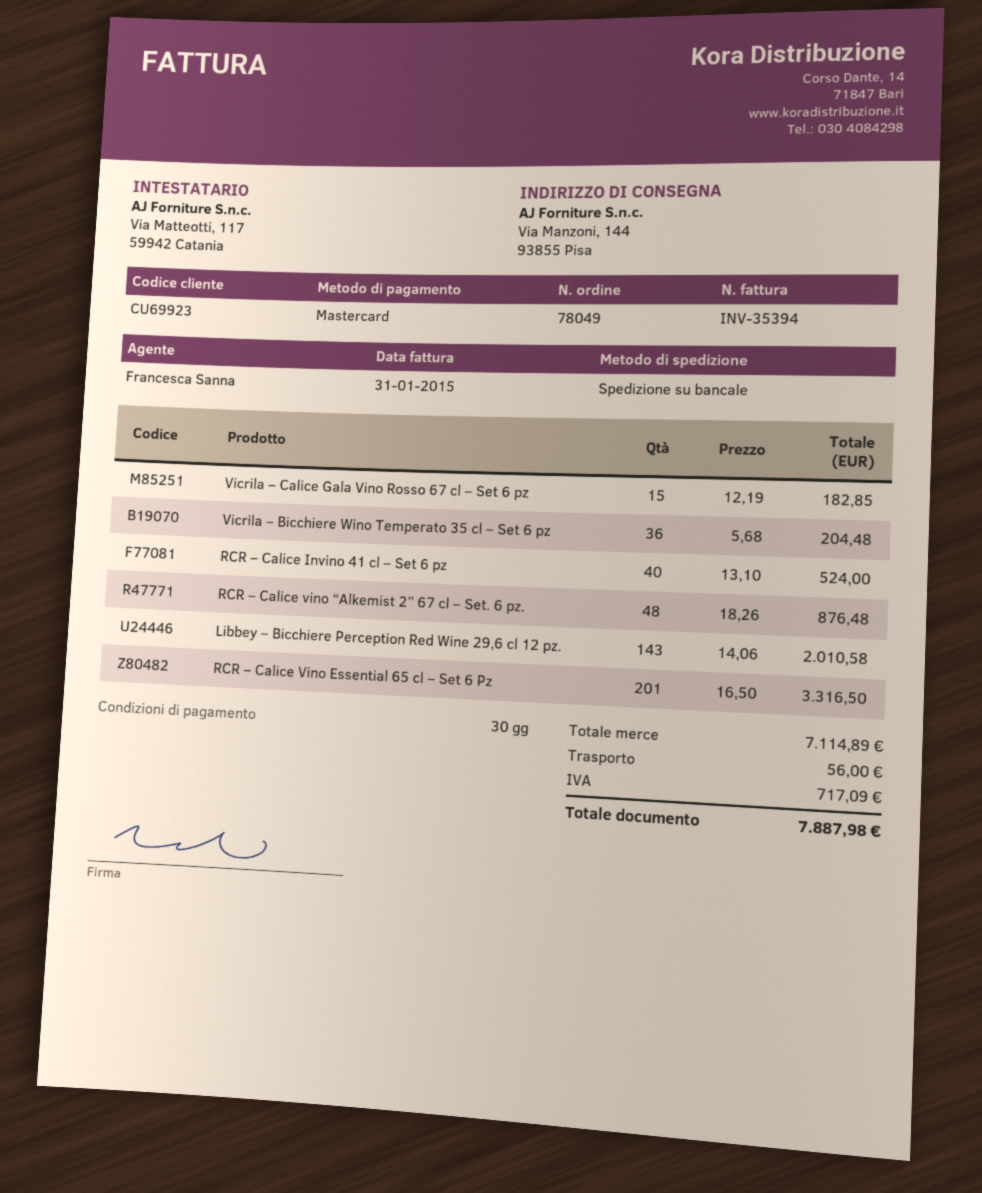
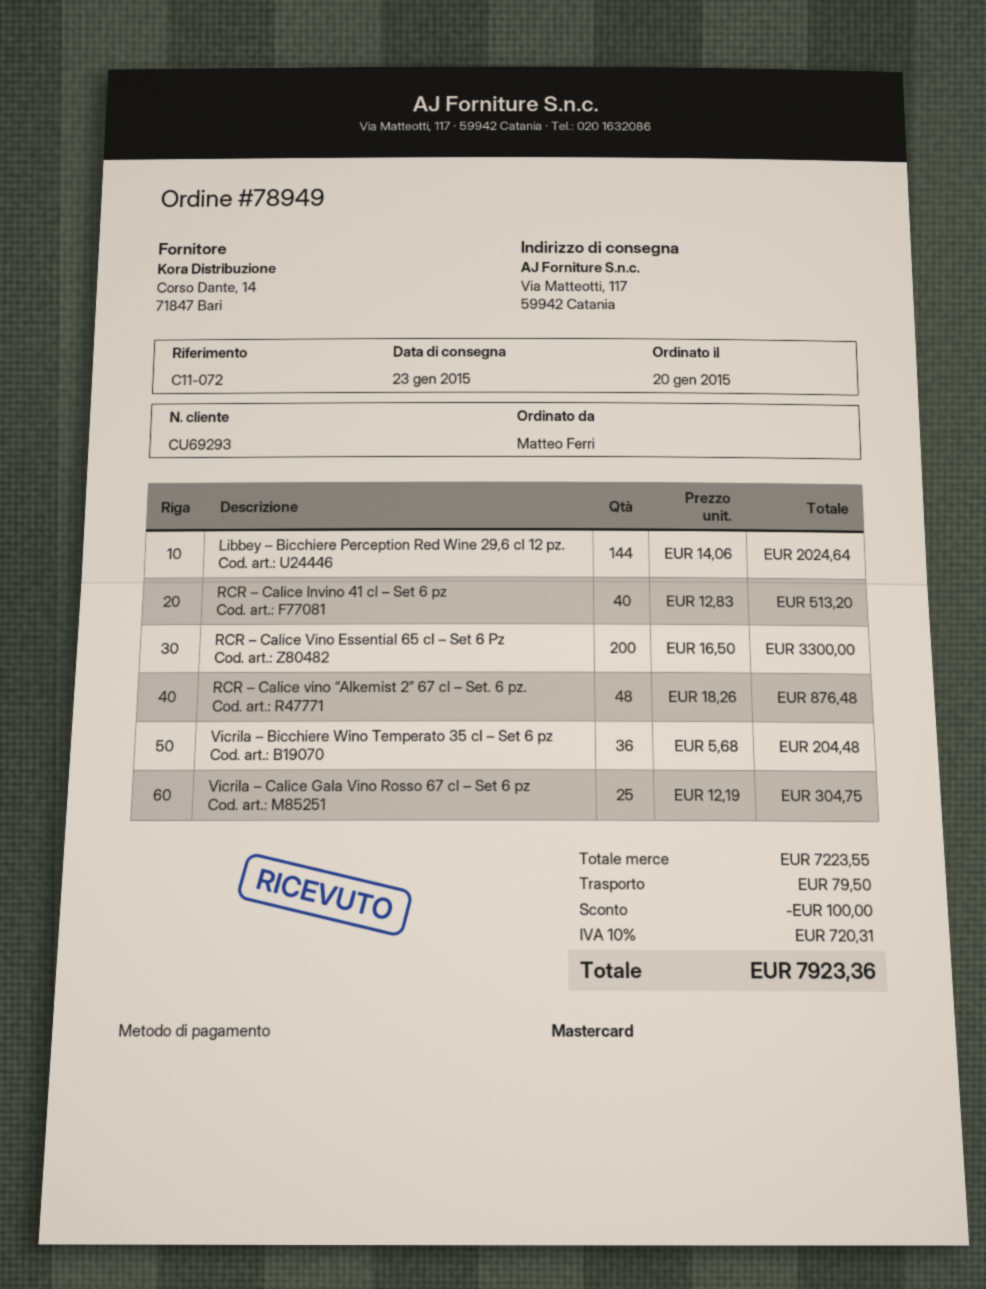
order number: 78049 -> 78949
customer number: CU69923 -> CU69293
ship to: Via Manzoni, 144, 93855 Pisa -> Via Matteotti, 117, 59942 Catania
Vicrila – Calice Gala Vino Rosso 67 cl – Set 6 pz: 15 x 12.19 = 182.85 -> 25 x 12.19 = 304.75
RCR – Calice Invino 41 cl – Set 6 pz: 40 x 13.10 = 524.00 -> 40 x 12.83 = 513.20
Libbey – Bicchiere Perception Red Wine 29,6 cl 12 pz.: 143 x 14.06 = 2010.58 -> 144 x 14.06 = 2024.64
RCR – Calice Vino Essential 65 cl – Set 6 Pz: 201 x 16.50 = 3316.50 -> 200 x 16.50 = 3300.00
subtotal: 7114.89 -> 7223.55
discount: none -> 100.00
shipping: 56.00 -> 79.50
tax: 717.09 -> 720.31
total: 7887.98 -> 7923.36

